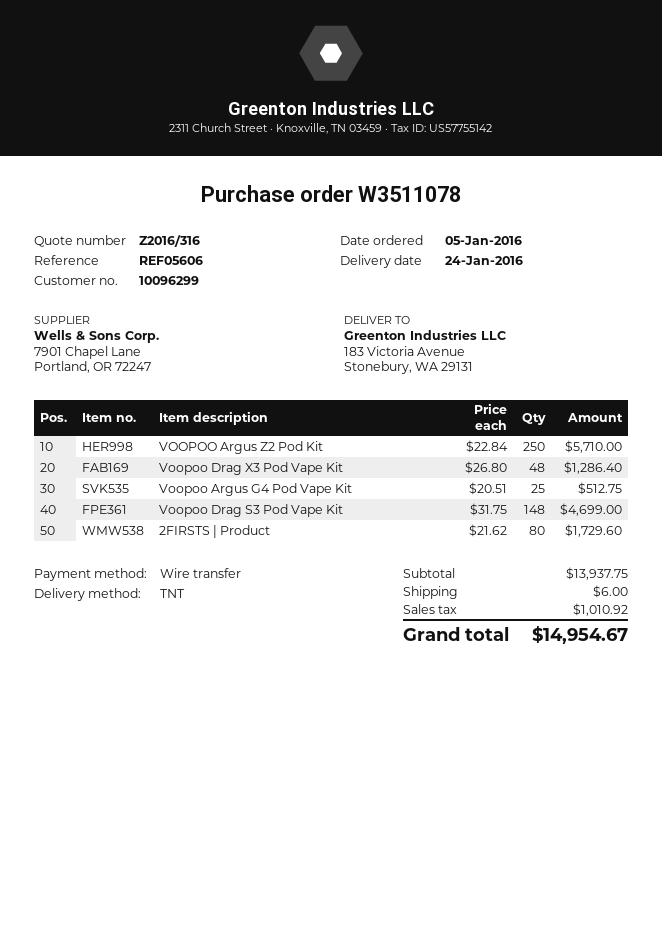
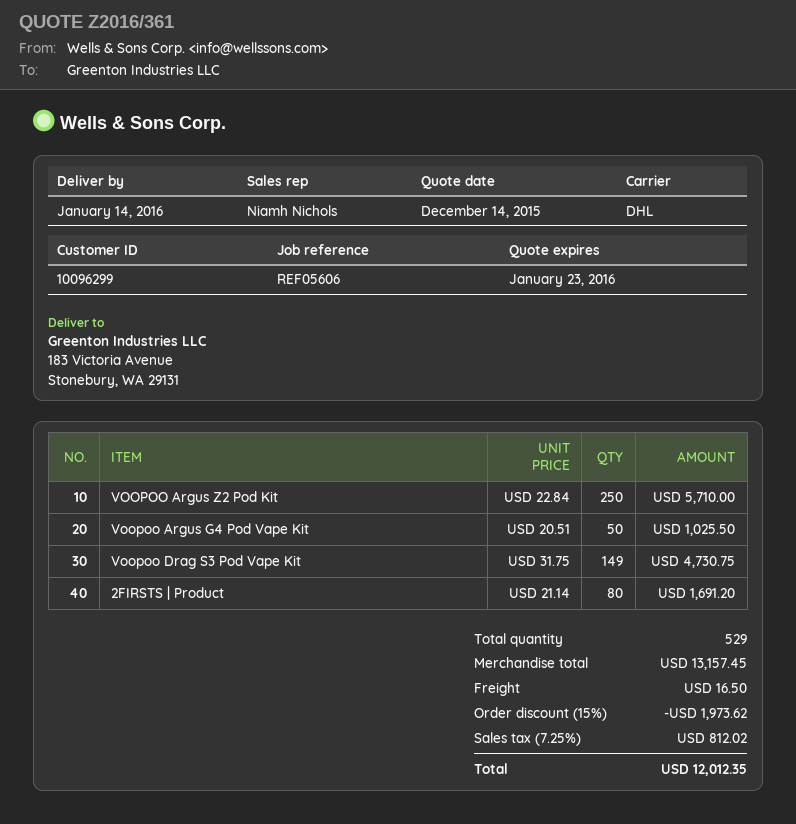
quote number: Z2016/316 -> Z2016/361
delivery date: 2016-01-24 -> 2016-01-14
shipping method: TNT -> DHL
Voopoo Drag X3 Pod Vape Kit: 48 x 26.80 = 1286.40 -> none
Voopoo Argus G4 Pod Vape Kit: 25 x 20.51 = 512.75 -> 50 x 20.51 = 1025.50
Voopoo Drag S3 Pod Vape Kit: 148 x 31.75 = 4699.00 -> 149 x 31.75 = 4730.75
2FIRSTS | Product: 80 x 21.62 = 1729.60 -> 80 x 21.14 = 1691.20
subtotal: 13937.75 -> 13157.45
discount: none -> 15% = 1973.62
shipping: 6.00 -> 16.50
tax: 1010.92 -> 812.02
total: 14954.67 -> 12012.35

